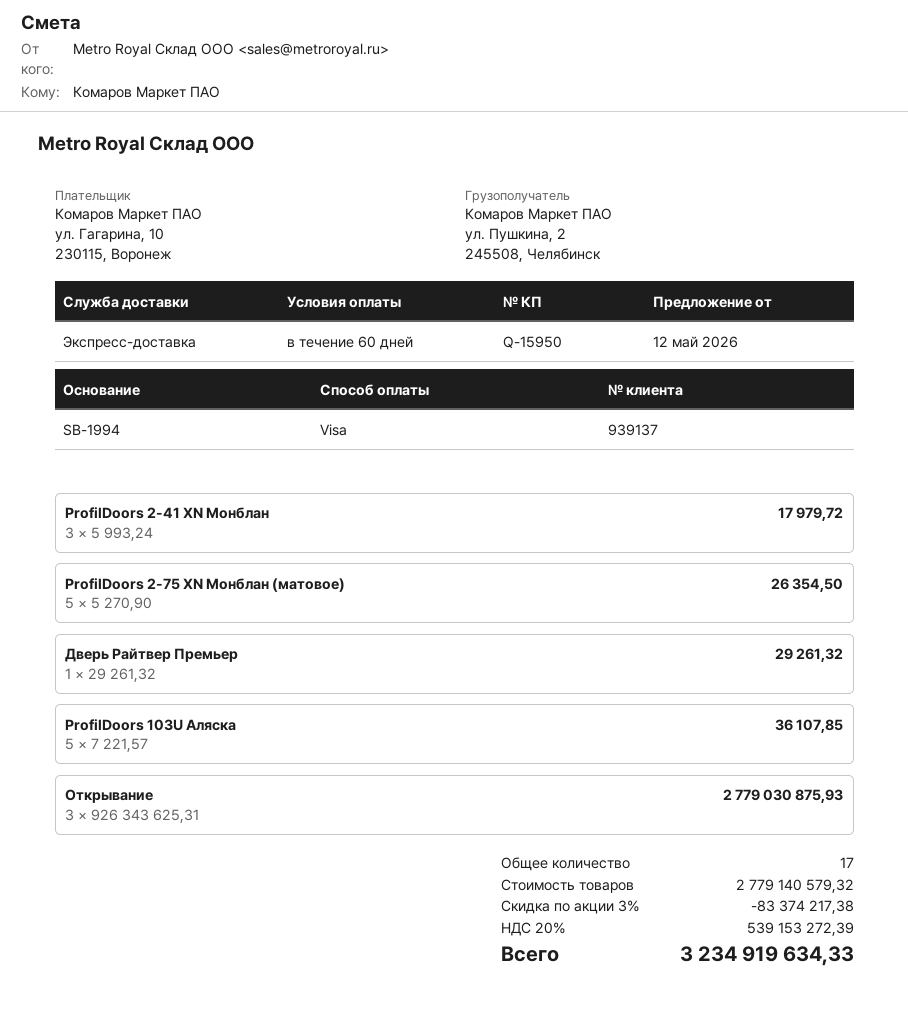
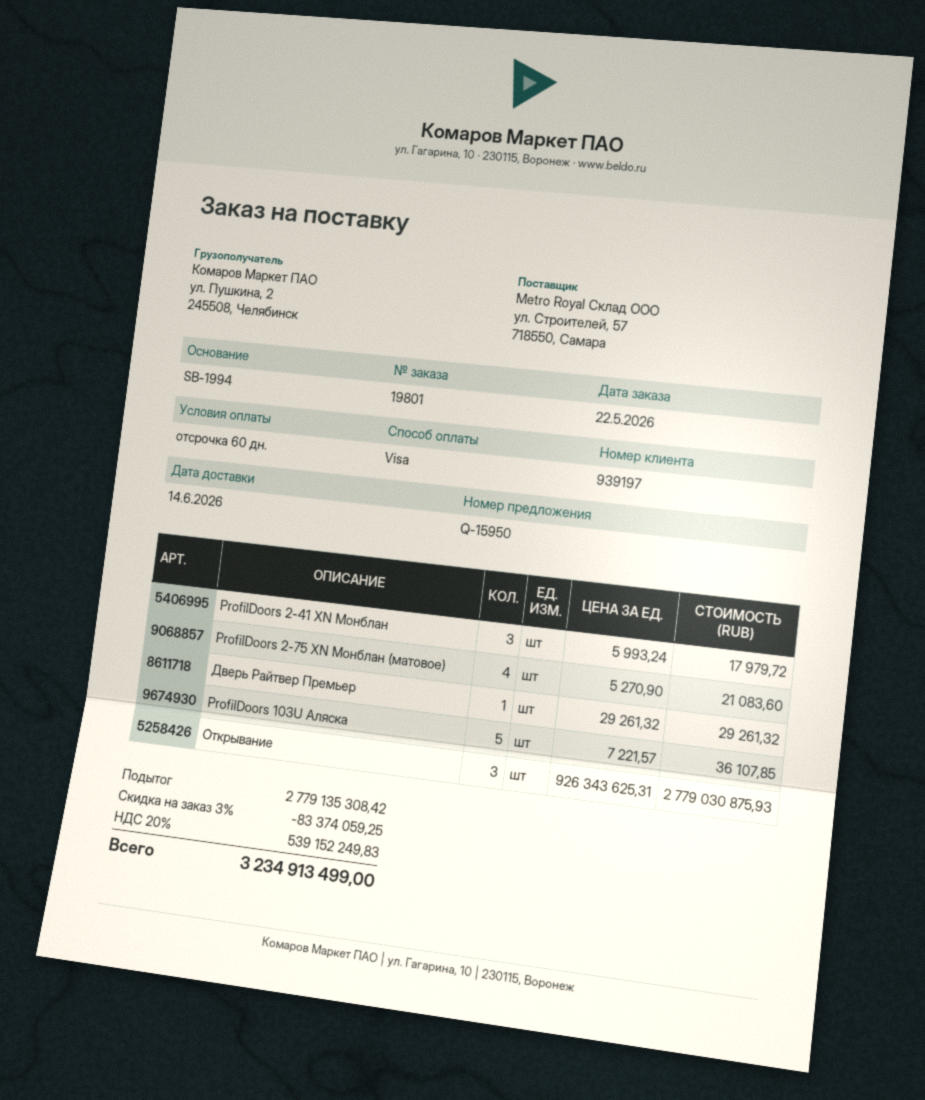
customer number: 939137 -> 939197
ProfilDoors 2-75 XN Монблан (матовое): 5 x 5270.90 = 26354.50 -> 4 x 5270.90 = 21083.60
subtotal: 2779140579.32 -> 2779135308.42
discount: 3% = 83374217.38 -> 3% = 83374059.25
tax: 20% = 539153272.39 -> 20% = 539152249.83
total: 3234919634.33 -> 3234913499.00

